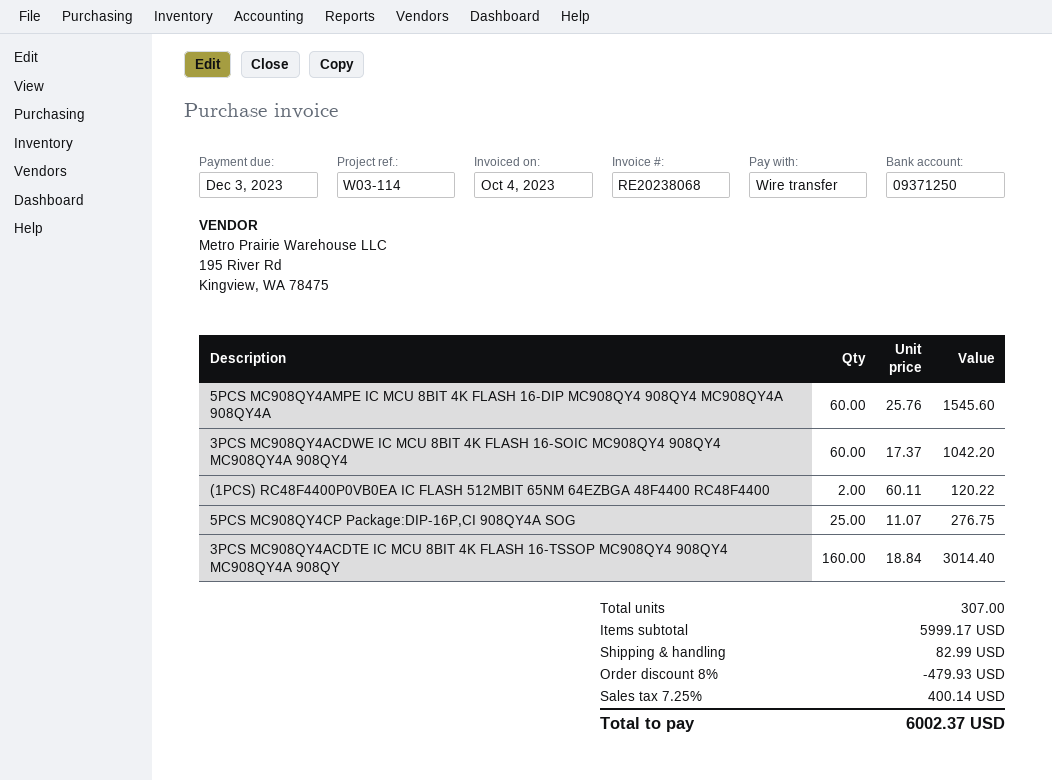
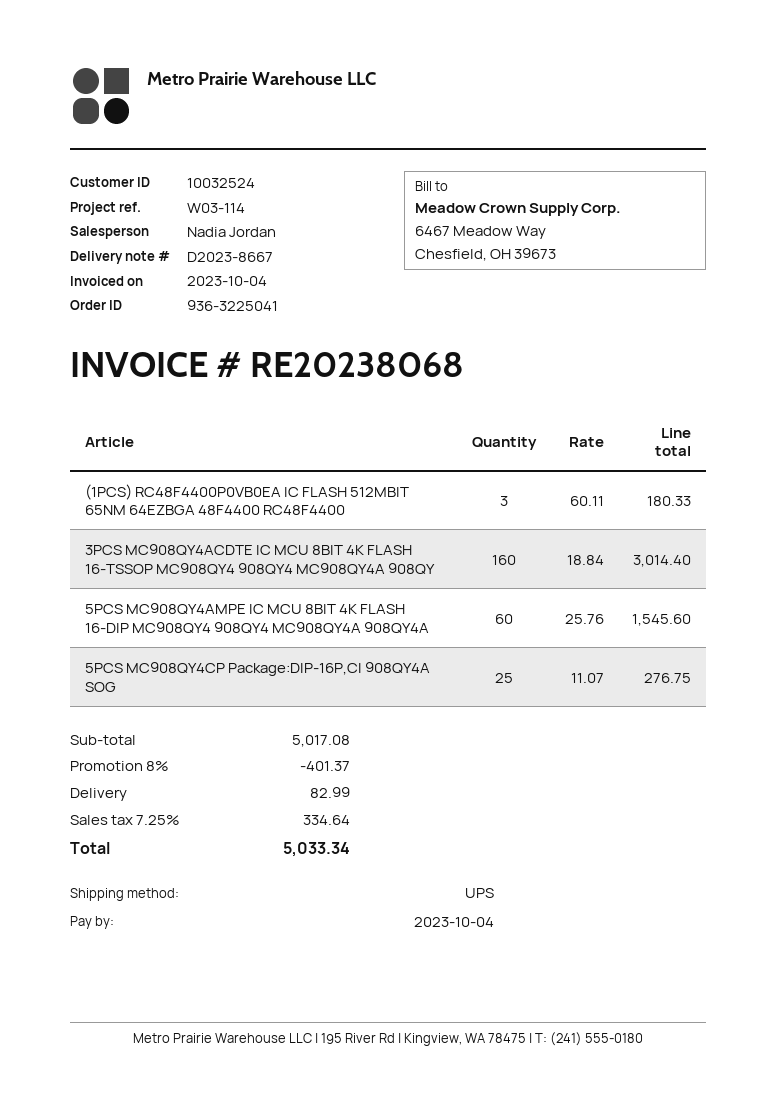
due date: 2023-12-03 -> 2023-10-04
3PCS MC908QY4ACDWE IC MCU 8BIT 4K FLASH 16-SOIC MC908QY4 908QY4 MC908QY4A 908QY4: 60 x 17.37 = 1042.20 -> none
(1PCS) RC48F4400P0VB0EA IC FLASH 512MBIT 65NM 64EZBGA 48F4400 RC48F4400: 2 x 60.11 = 120.22 -> 3 x 60.11 = 180.33
subtotal: 5999.17 -> 5017.08
discount: 8% = 479.93 -> 8% = 401.37
tax: 7.25% = 400.14 -> 7.25% = 334.64
total: 6002.37 -> 5033.34

